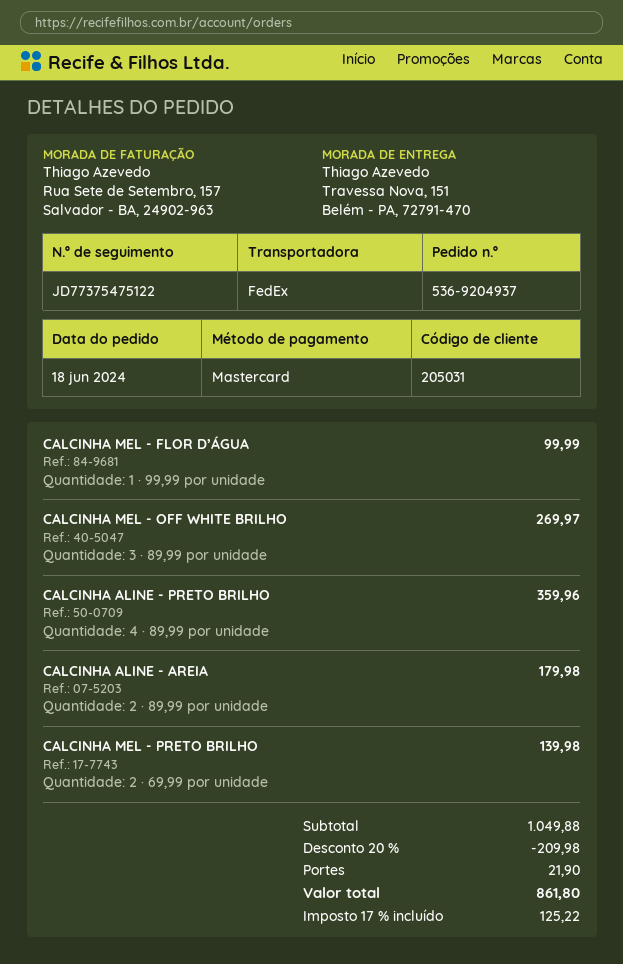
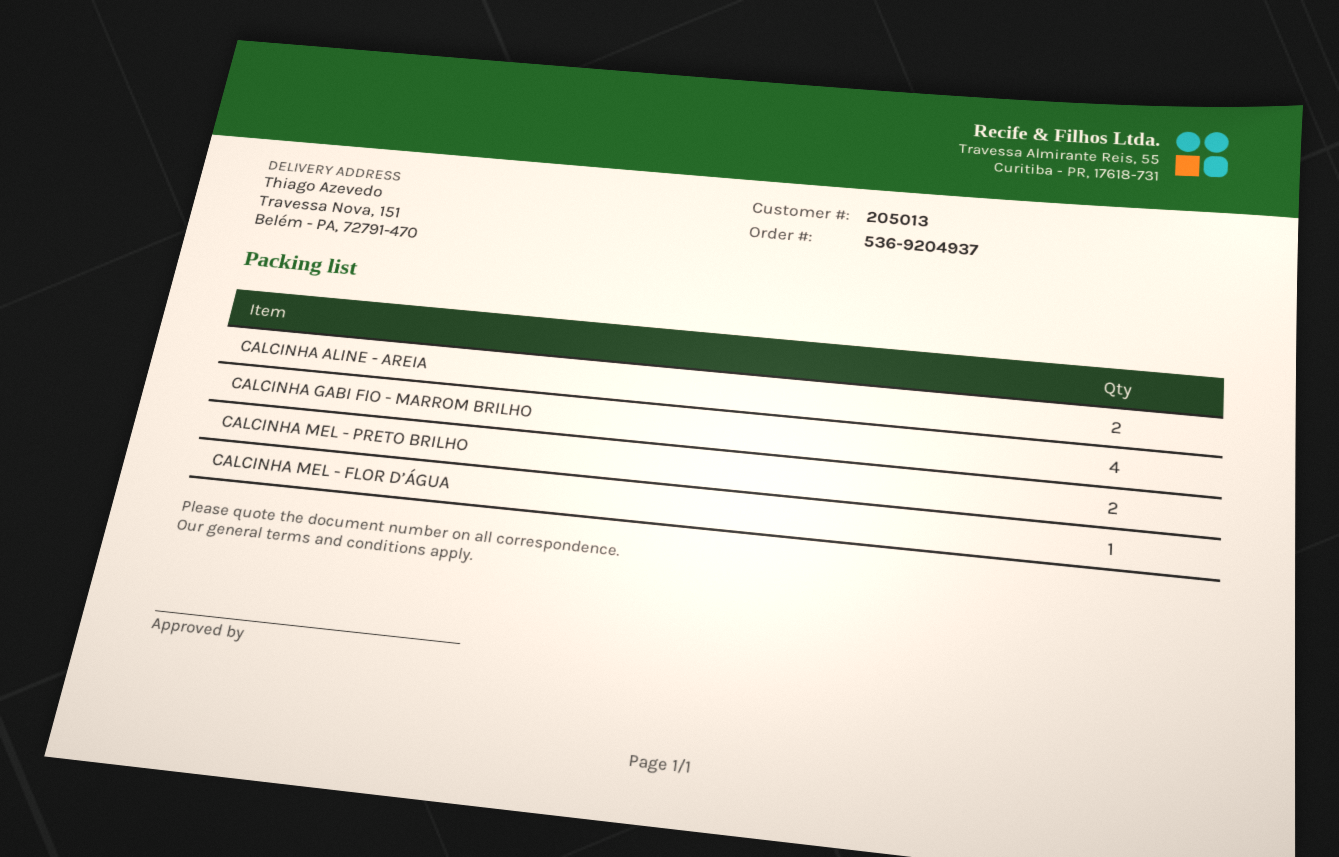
customer number: 205031 -> 205013
CALCINHA MEL - OFF WHITE BRILHO: 3 -> none
CALCINHA ALINE - PRETO BRILHO: 4 -> none
CALCINHA GABI FIO - MARROM BRILHO: none -> 4

